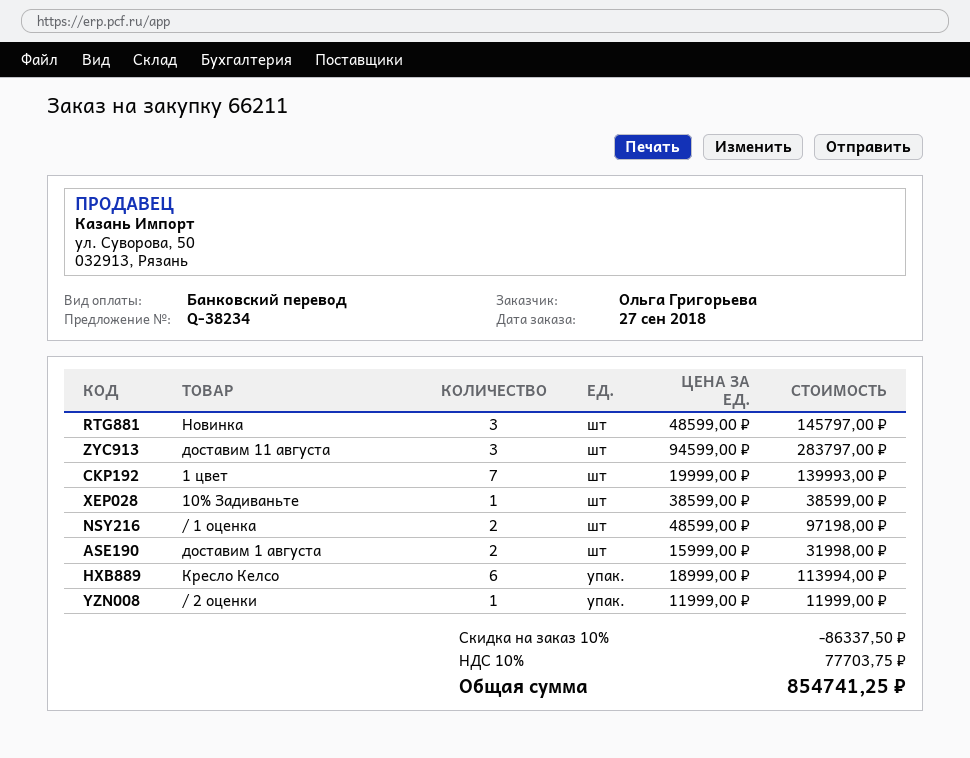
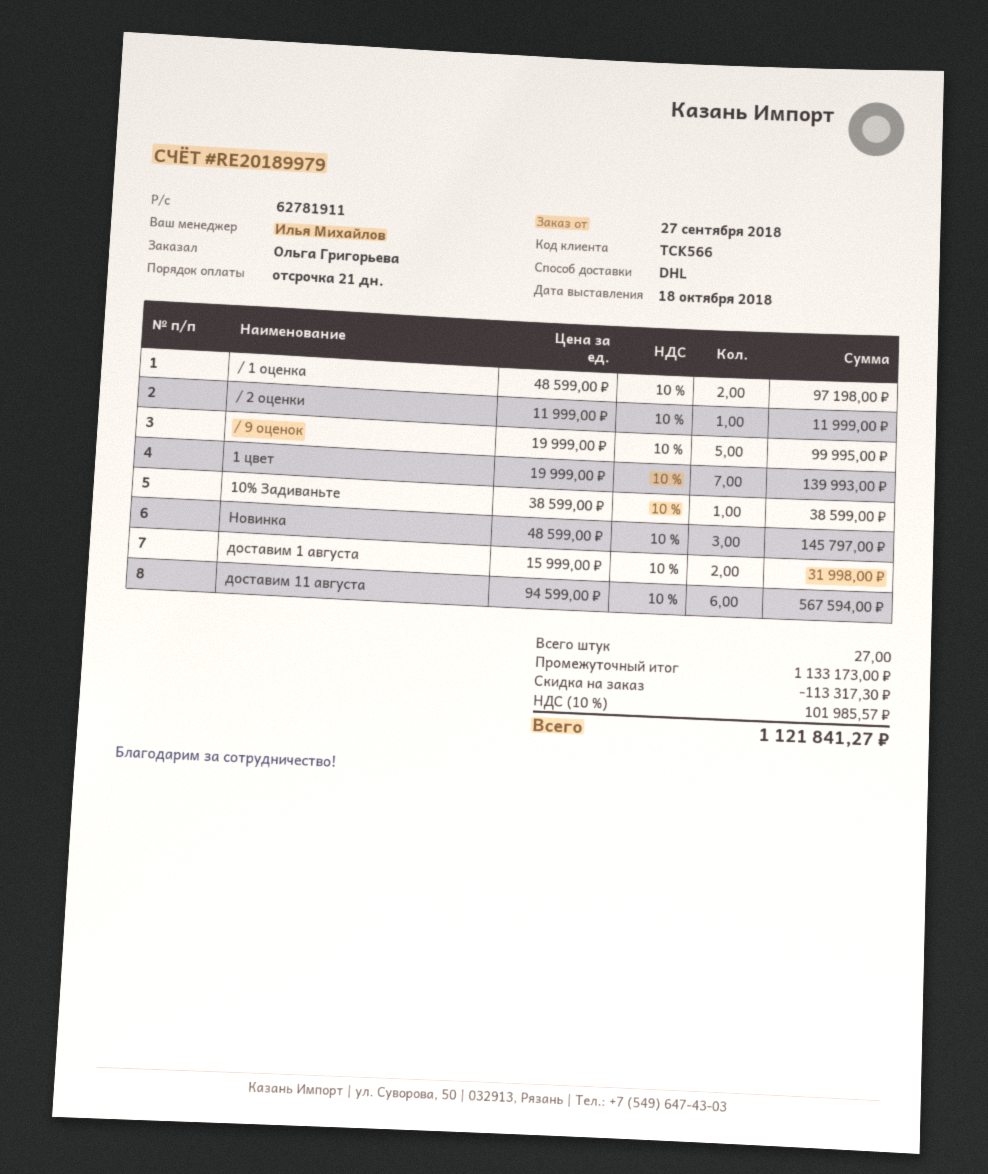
доставим 11 августа: 3 x 94599.00 = 283797.00 -> 6 x 94599.00 = 567594.00
Кресло Келсо: 6 x 18999.00 = 113994.00 -> none
/ 9 оценок: none -> 5 x 19999.00 = 99995.00
discount: 86337.50 -> 113317.30
tax: 10% = 77703.75 -> 10% = 101985.57
total: 854741.25 -> 1121841.27

